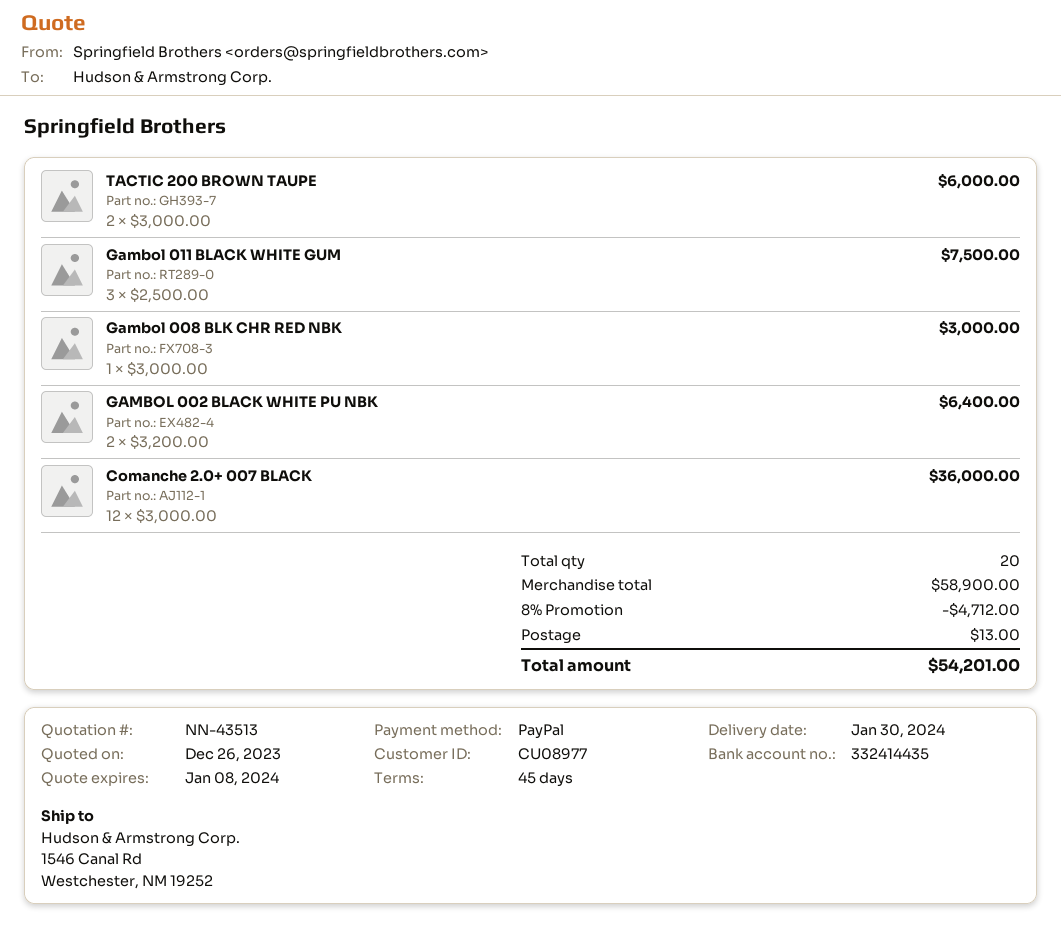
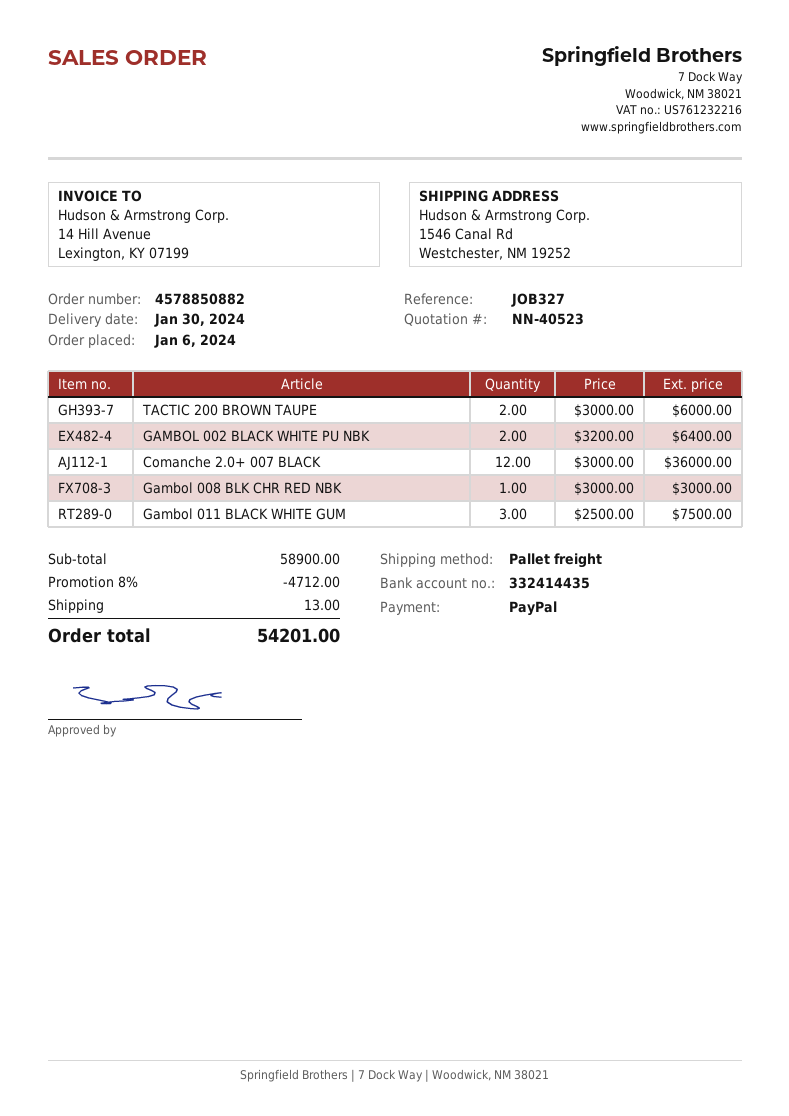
quote number: NN-43513 -> NN-40523

